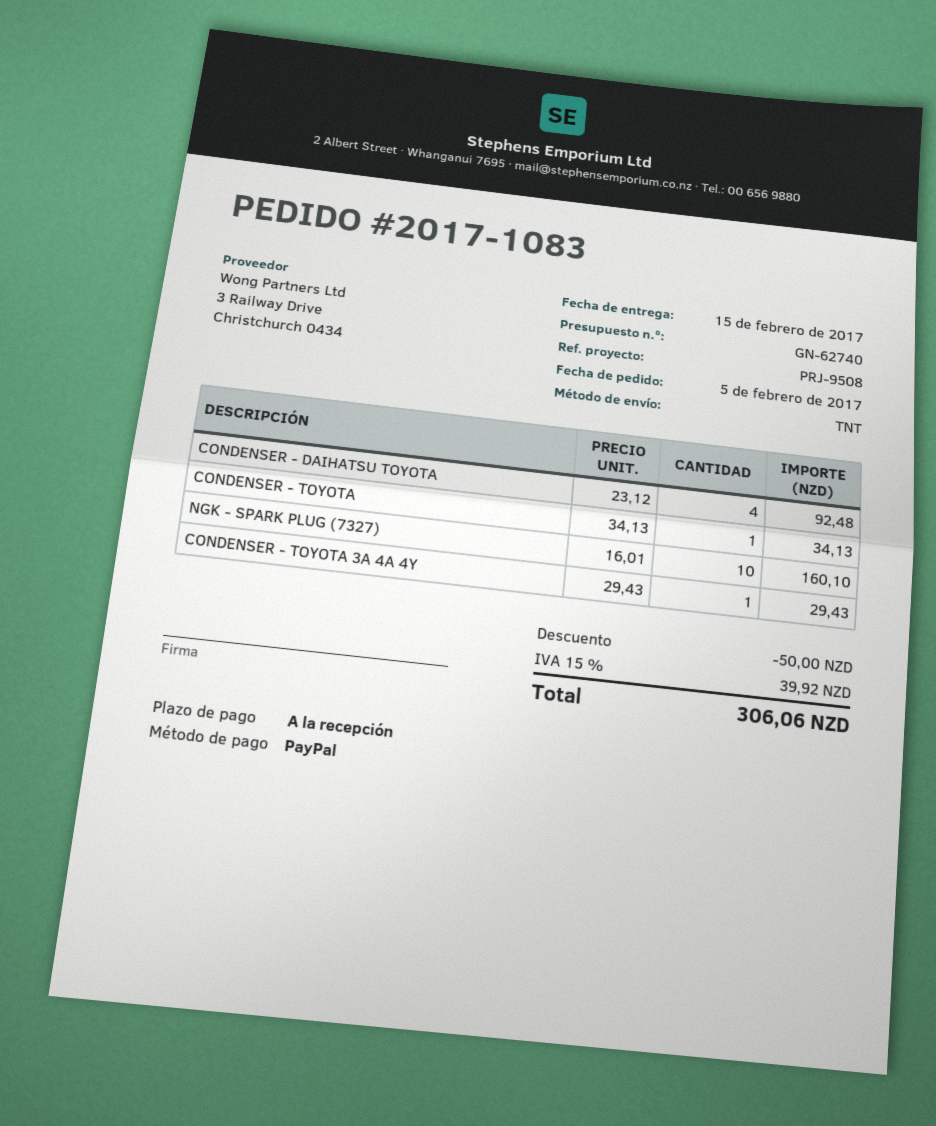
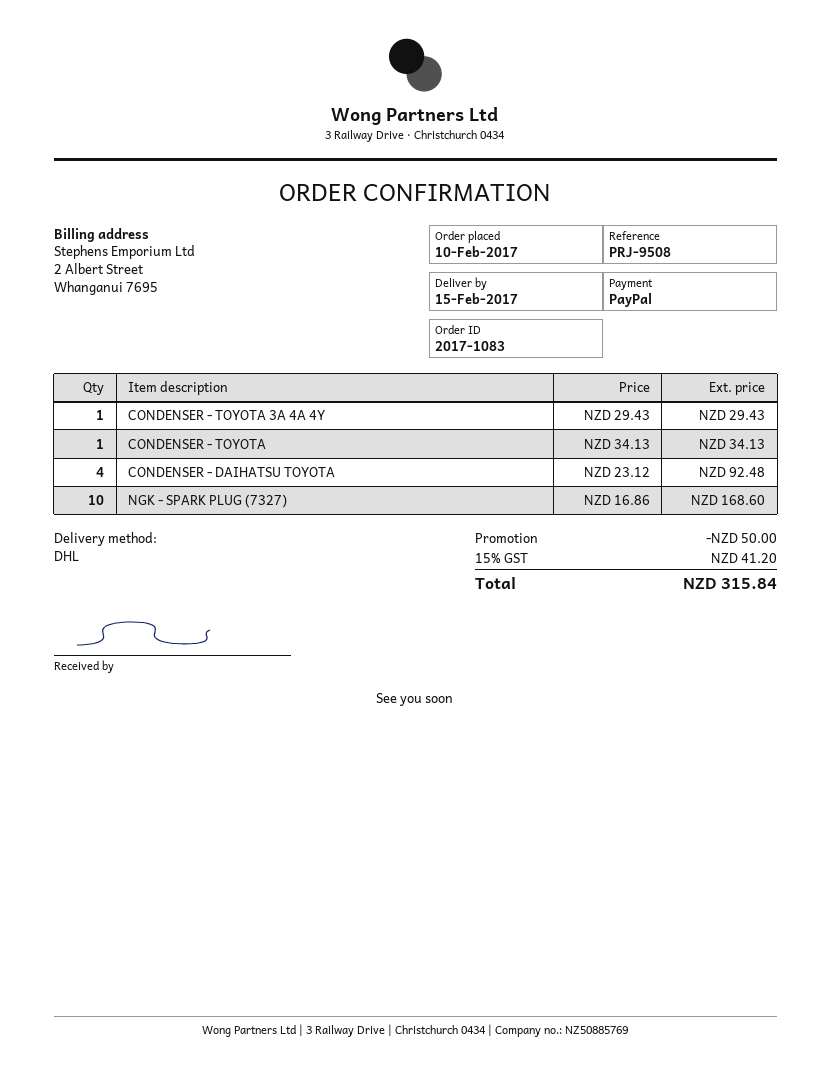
order date: 2017-02-05 -> 2017-02-10
shipping method: TNT -> DHL
NGK - SPARK PLUG (7327): 10 x 16.01 = 160.10 -> 10 x 16.86 = 168.60
tax: 15% = 39.92 -> 15% = 41.20
total: 306.06 -> 315.84

